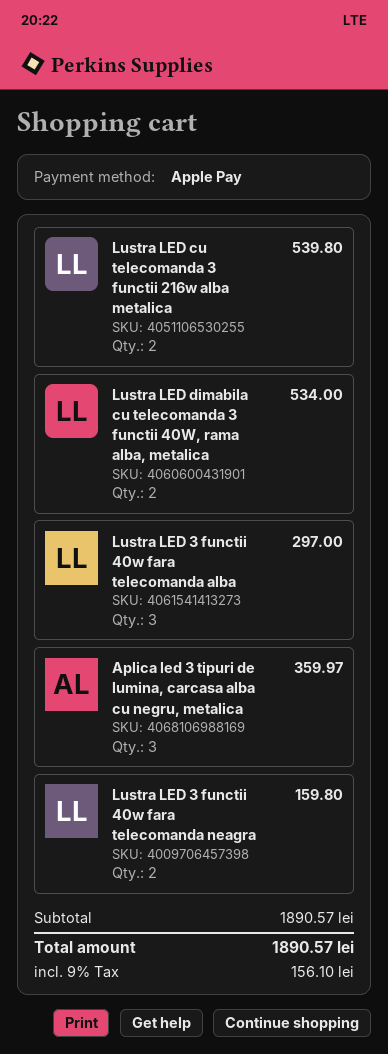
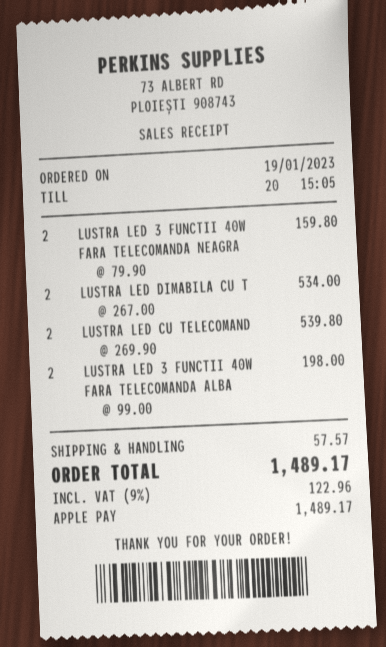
Lustra LED 3 functii 40w fara telecomanda alba: 3 for 297.00 -> 2 for 198.00
Aplica led 3 tipuri de lumina, carcasa alba cu negru, metalica: 3 for 359.97 -> none
shipping: none -> 57.57
tax: 9% = 156.10 -> 9% = 122.96
total: 1890.57 -> 1489.17

